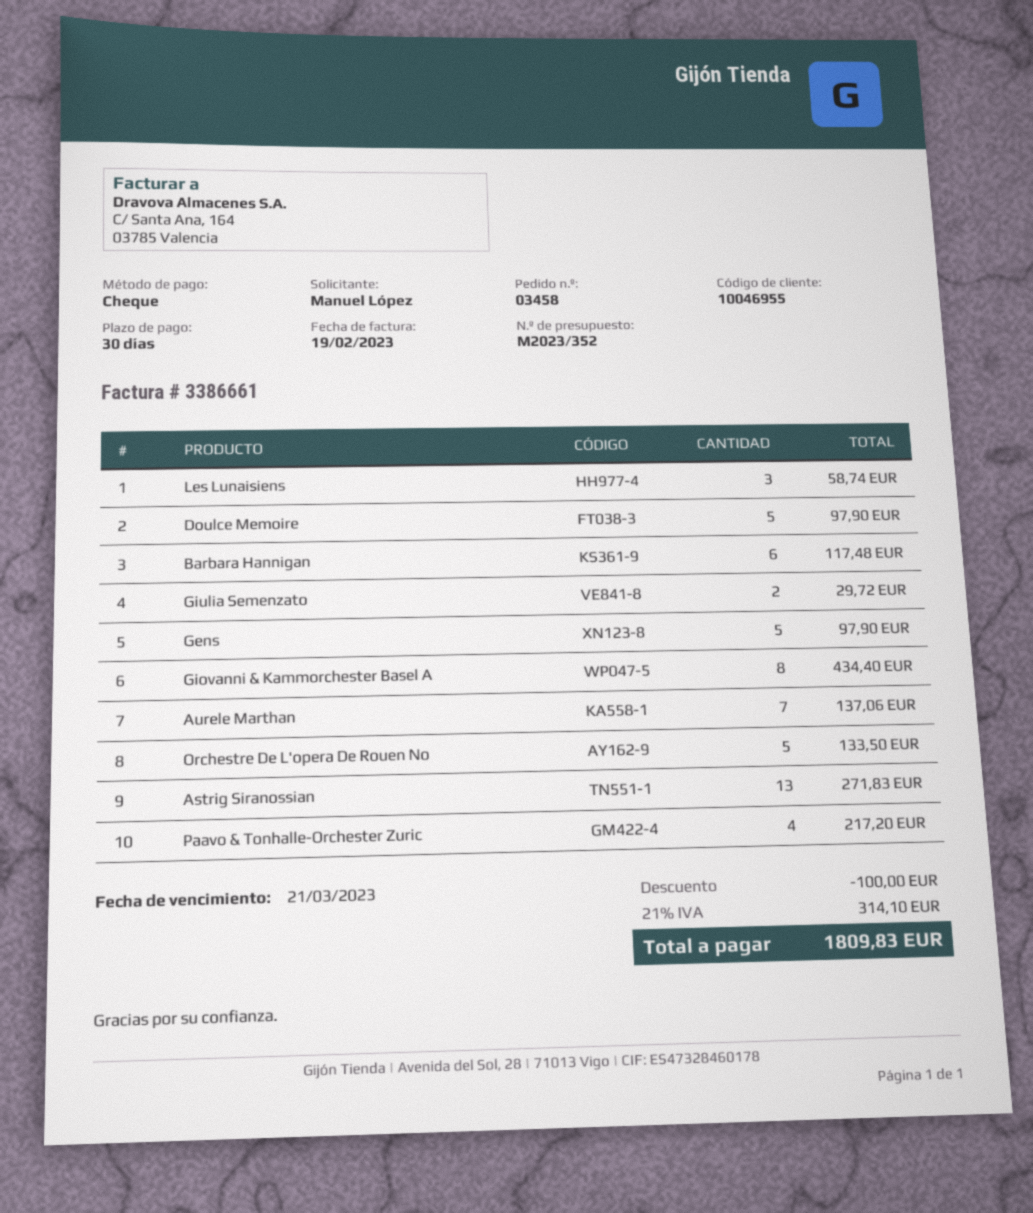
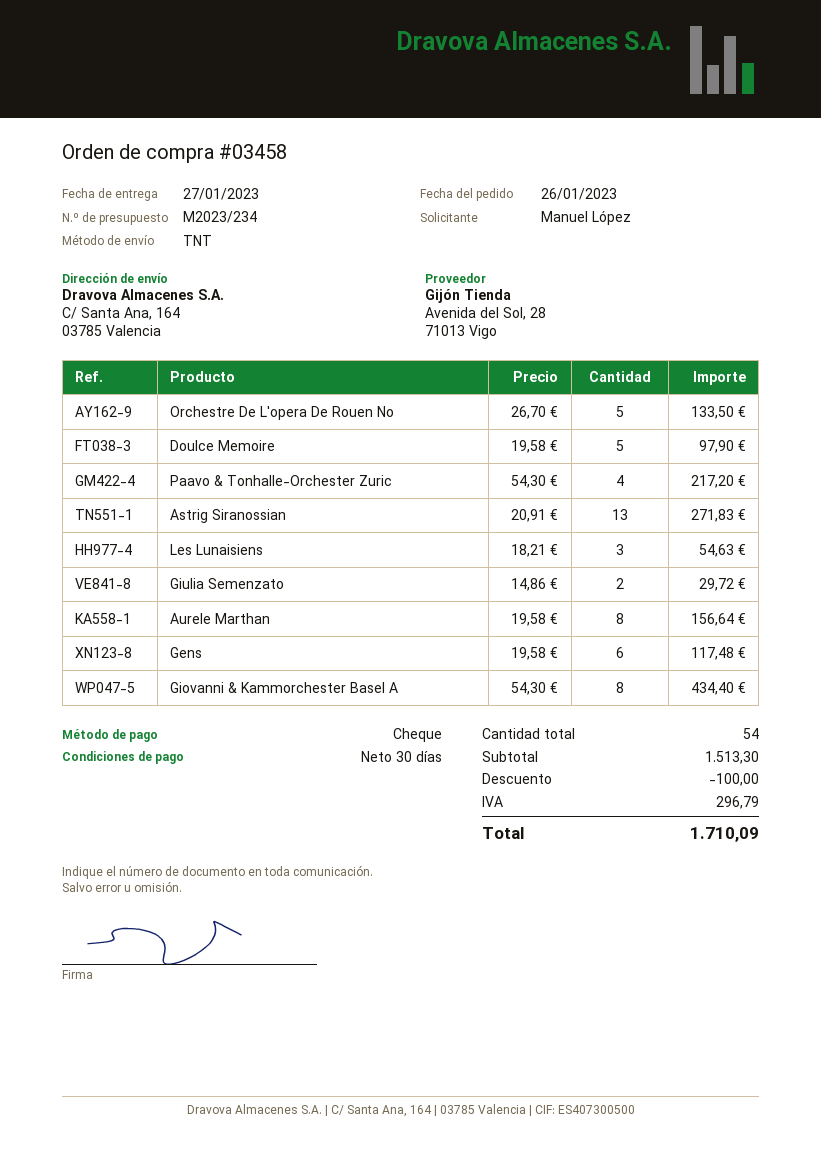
quote number: M2023/352 -> M2023/234
Les Lunaisiens: 3 for 58.74 -> 3 for 54.63
Barbara Hannigan: 6 for 117.48 -> none
Gens: 5 for 97.90 -> 6 for 117.48
Aurele Marthan: 7 for 137.06 -> 8 for 156.64
tax: 314.10 -> 296.79
total: 1809.83 -> 1710.09

